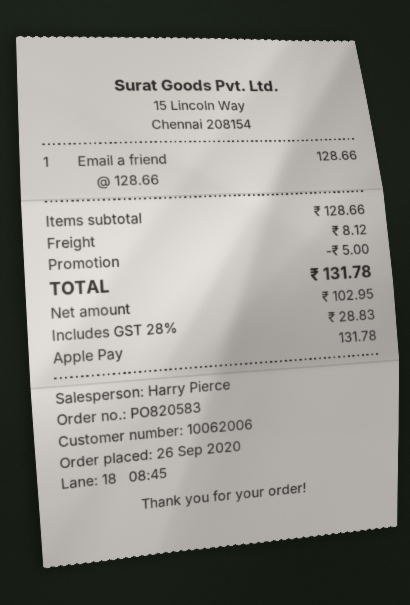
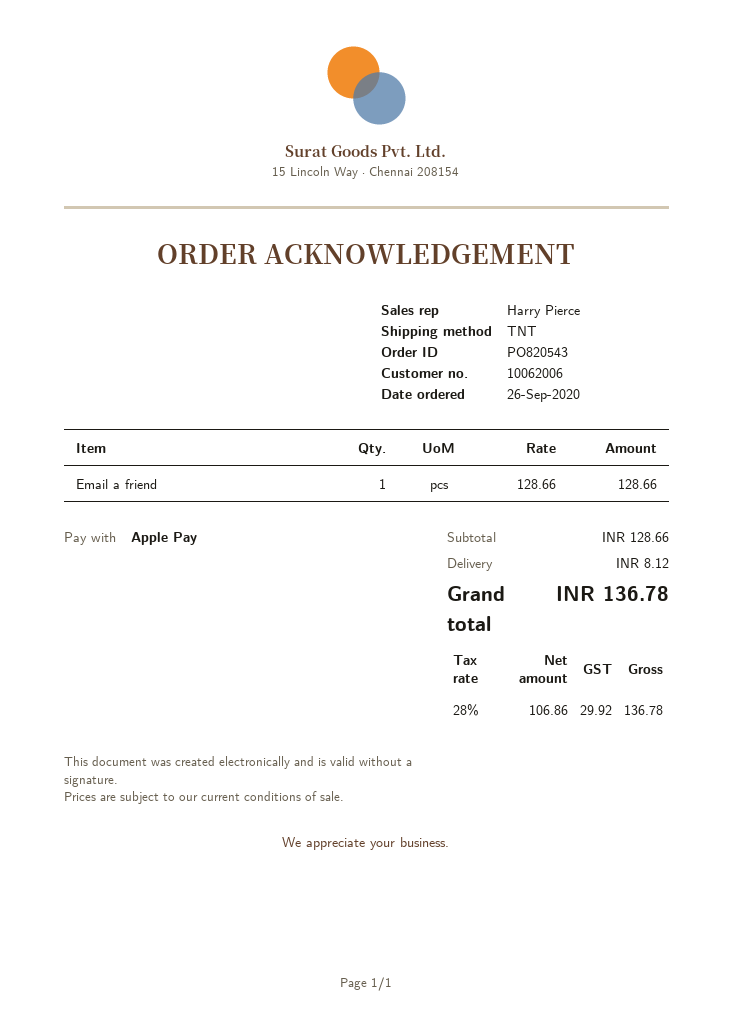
order number: PO820583 -> PO820543
discount: 5.00 -> none
net: 102.95 -> 106.86
tax: 28% = 28.83 -> 28% = 29.92
total: 131.78 -> 136.78

